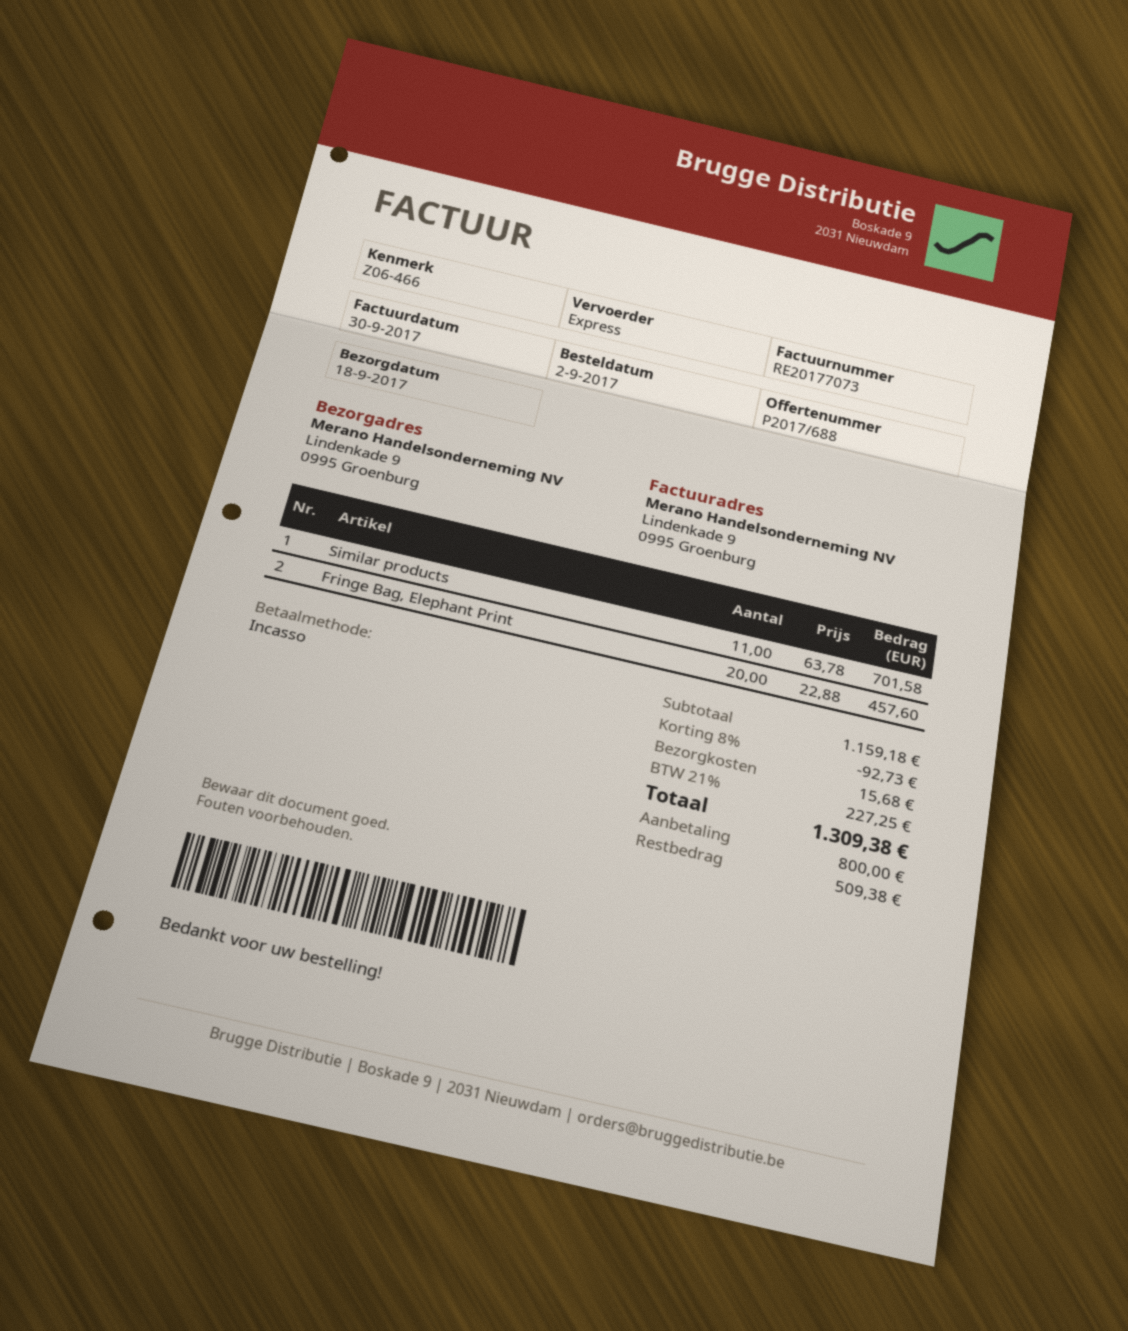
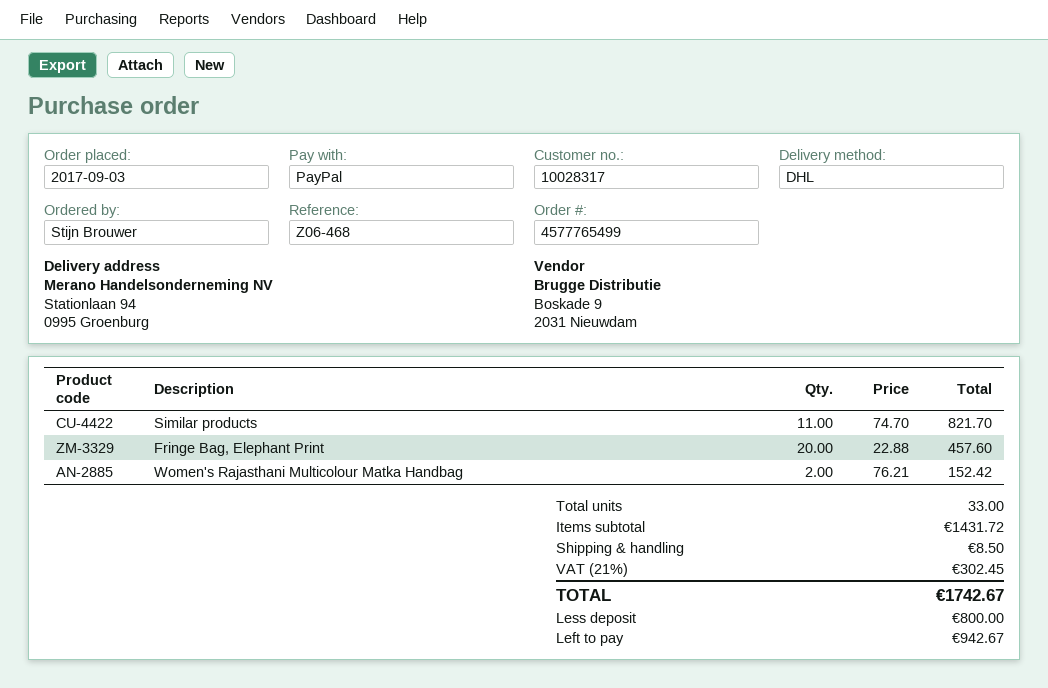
order date: 2017-09-02 -> 2017-09-03
reference: Z06-466 -> Z06-468
payment method: direct debit -> PayPal
shipping method: express -> DHL
ship to: Lindenkade 9, 0995 Groenburg -> Stationlaan 94, 0995 Groenburg
Similar products: 11 x 63.78 = 701.58 -> 11 x 74.70 = 821.70
Women's Rajasthani Multicolour Matka Handbag: none -> 2 x 76.21 = 152.42
subtotal: 1159.18 -> 1431.72
discount: 8% = 92.73 -> none
shipping: 15.68 -> 8.50
tax: 21% = 227.25 -> 21% = 302.45
total: 1309.38 -> 1742.67
balance: 509.38 -> 942.67

